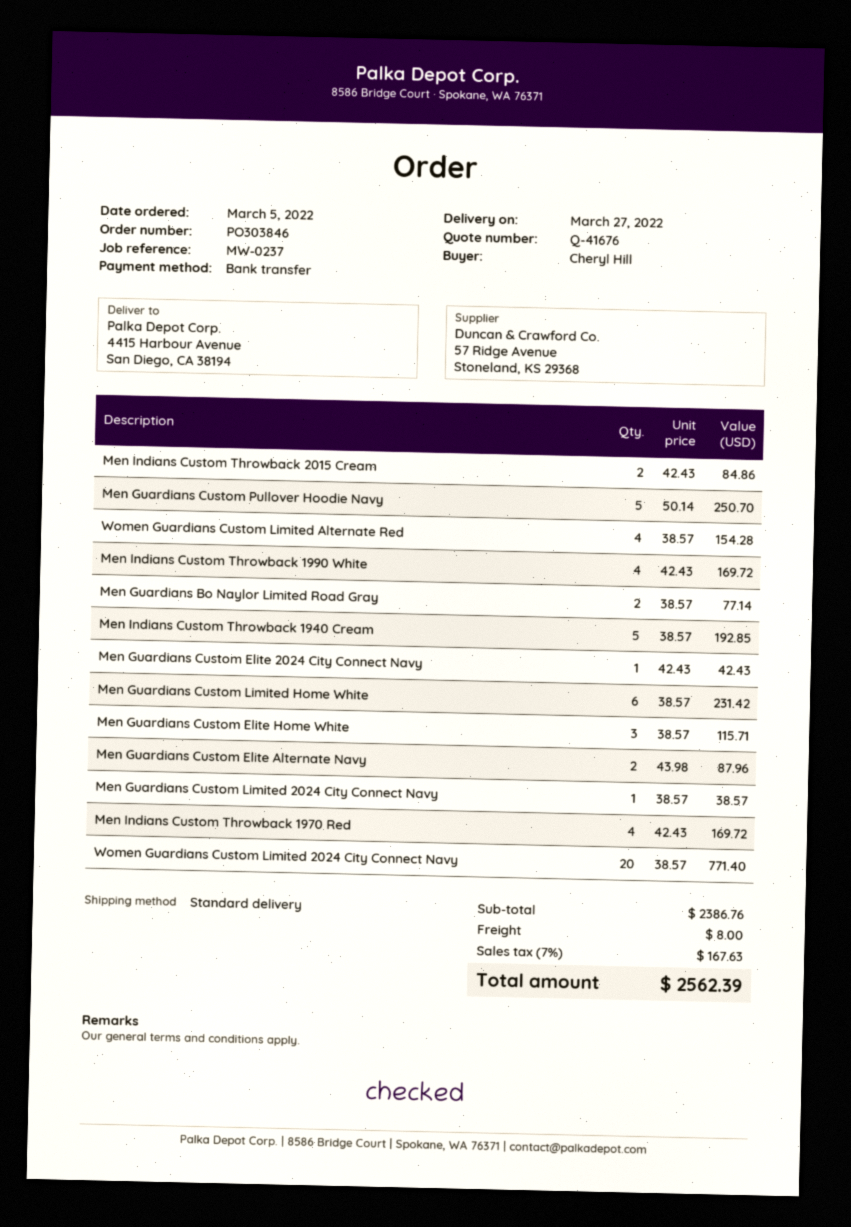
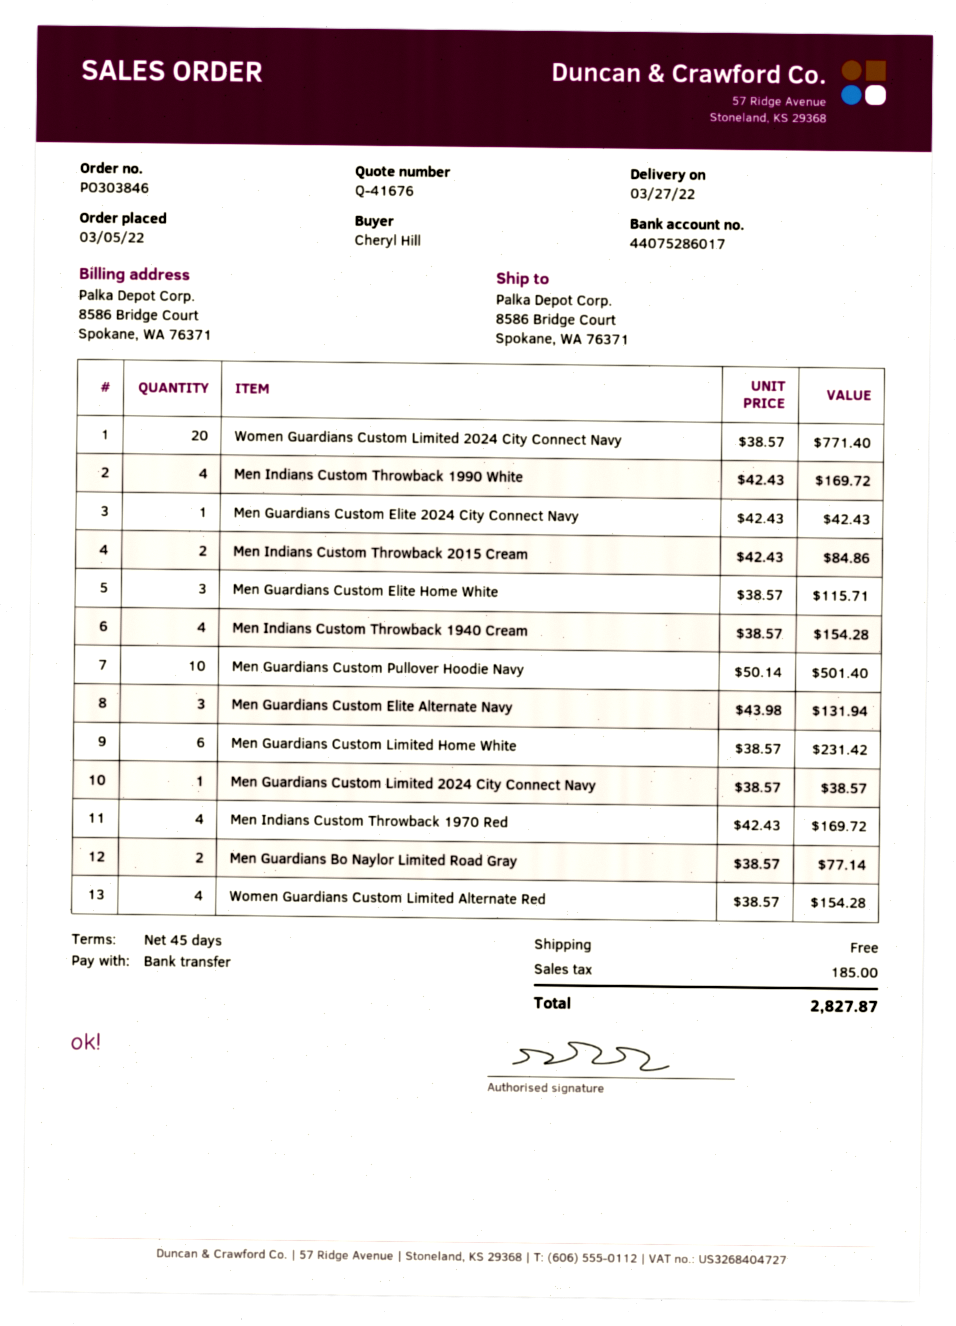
ship to: 4415 Harbour Avenue, San Diego, CA 38194 -> 8586 Bridge Court, Spokane, WA 76371
Men Guardians Custom Pullover Hoodie Navy: 5 x 50.14 = 250.70 -> 10 x 50.14 = 501.40
Men Indians Custom Throwback 1940 Cream: 5 x 38.57 = 192.85 -> 4 x 38.57 = 154.28
Men Guardians Custom Elite Alternate Navy: 2 x 43.98 = 87.96 -> 3 x 43.98 = 131.94
shipping: 8.00 -> 0.00
tax: 167.63 -> 185.00
total: 2562.39 -> 2827.87

